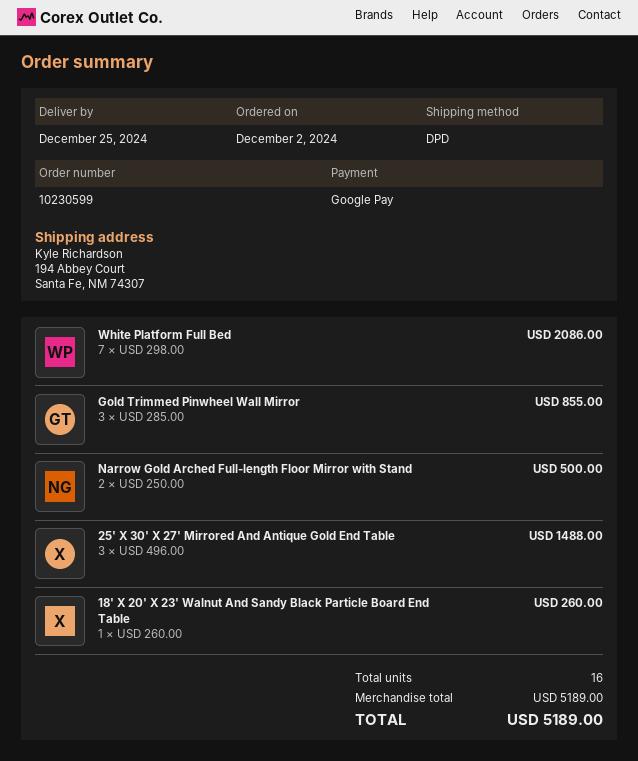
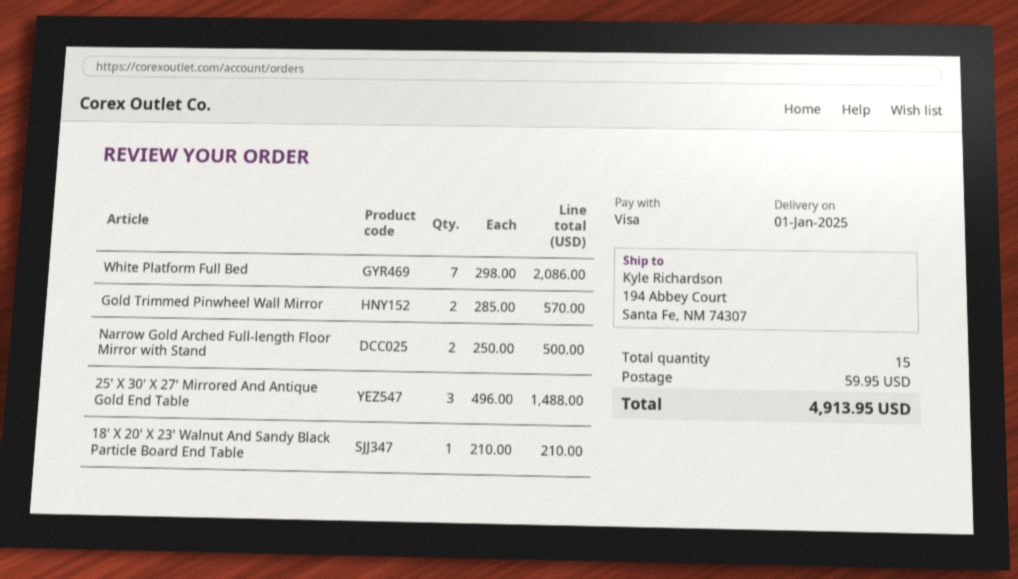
delivery date: 2024-12-25 -> 2025-01-01
payment method: Google Pay -> Visa
Gold Trimmed Pinwheel Wall Mirror: 3 x 285.00 = 855.00 -> 2 x 285.00 = 570.00
18' X 20' X 23' Walnut And Sandy Black Particle Board End Table: 1 x 260.00 = 260.00 -> 1 x 210.00 = 210.00
total quantity: 16 -> 15
shipping: none -> 59.95
total: 5189.00 -> 4913.95

